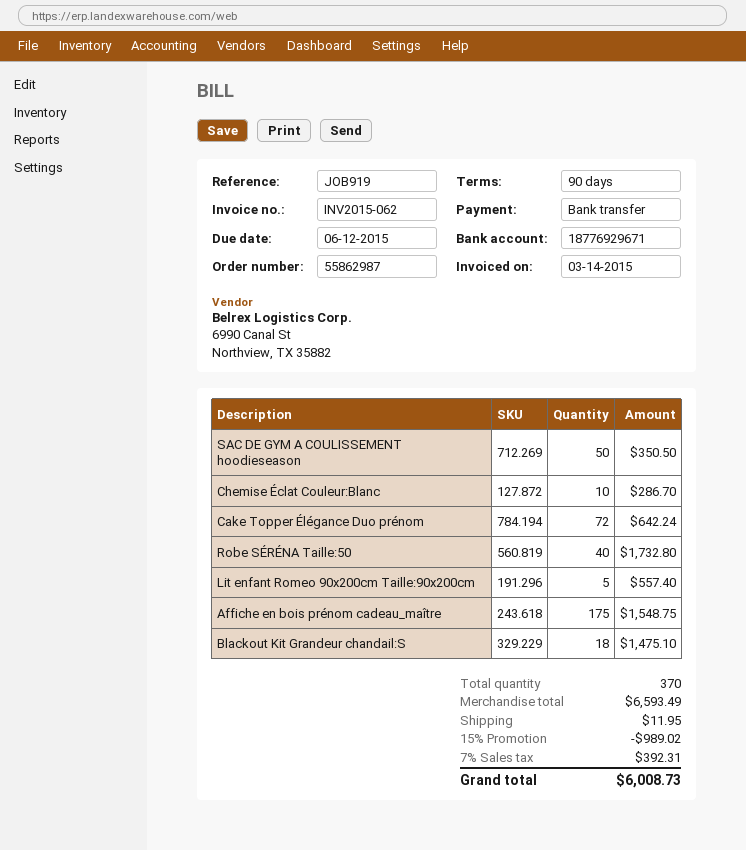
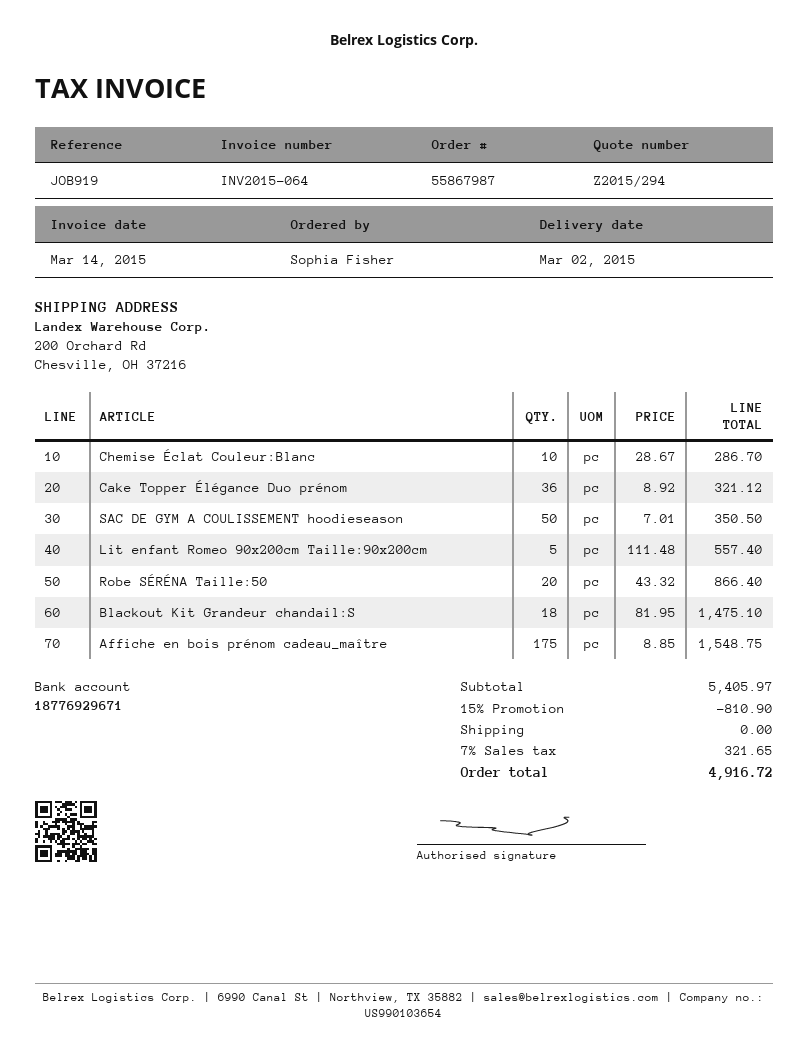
order number: 55862987 -> 55867987
invoice number: INV2015-062 -> INV2015-064
Cake Topper Élégance Duo prénom: 72 for 642.24 -> 36 for 321.12
Robe SÉRÉNA Taille:50: 40 for 1732.80 -> 20 for 866.40
subtotal: 6593.49 -> 5405.97
discount: 15% = 989.02 -> 15% = 810.90
shipping: 11.95 -> 0.00
tax: 7% = 392.31 -> 7% = 321.65
total: 6008.73 -> 4916.72

